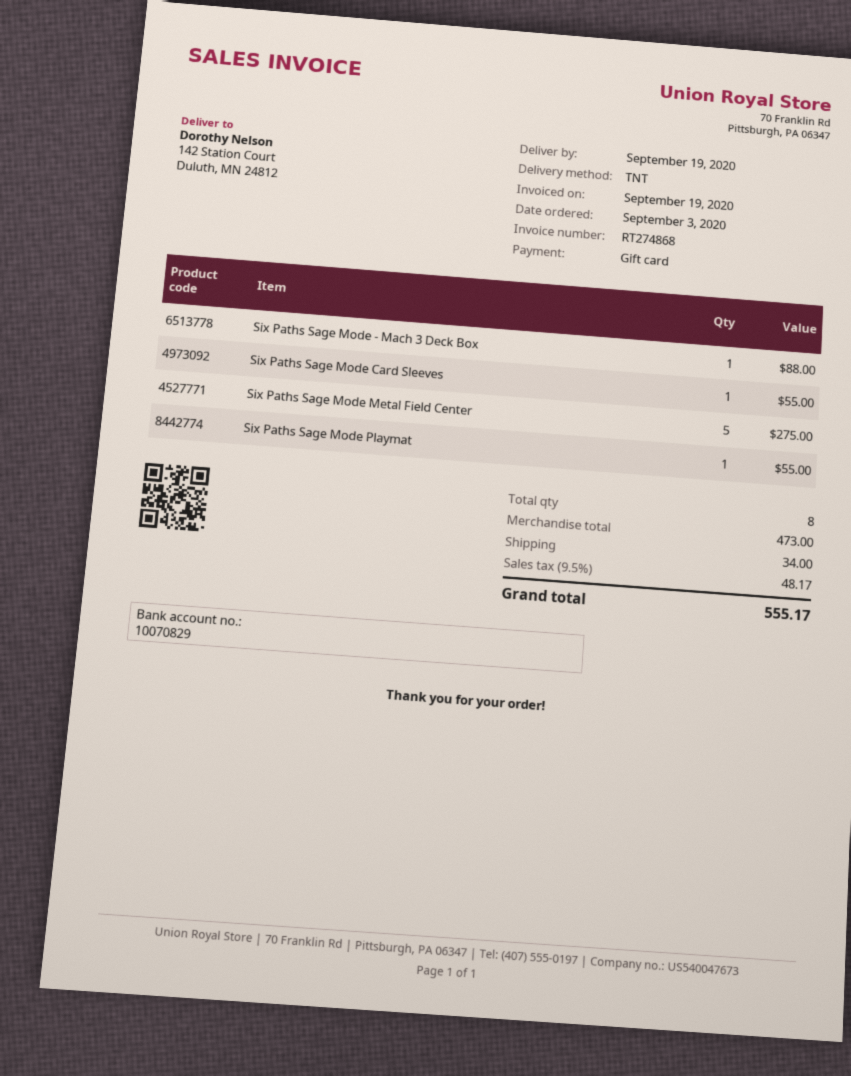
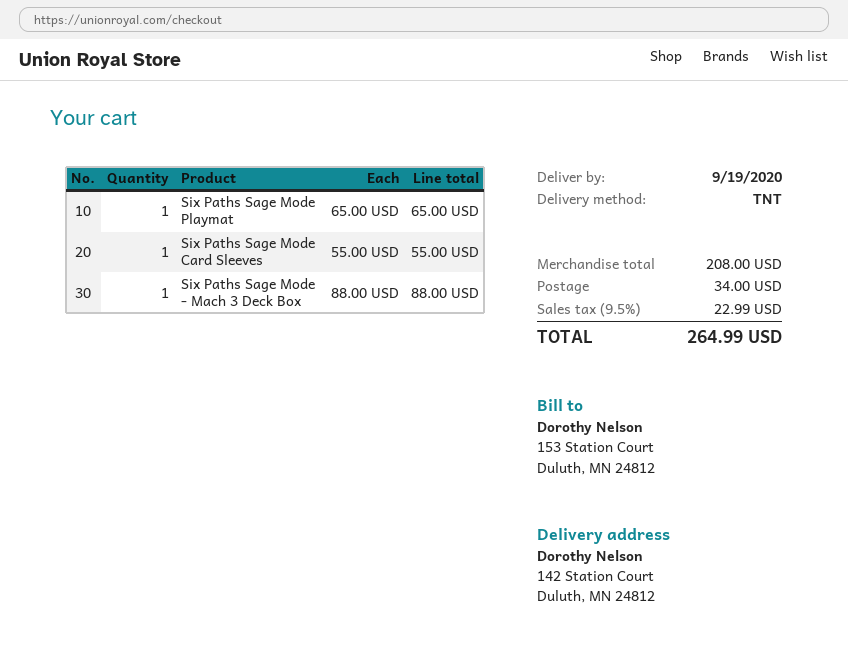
Six Paths Sage Mode Metal Field Center: 5 for 275.00 -> none
Six Paths Sage Mode Playmat: 1 for 55.00 -> 1 for 65.00
subtotal: 473.00 -> 208.00
tax: 9.5% = 48.17 -> 9.5% = 22.99
total: 555.17 -> 264.99

